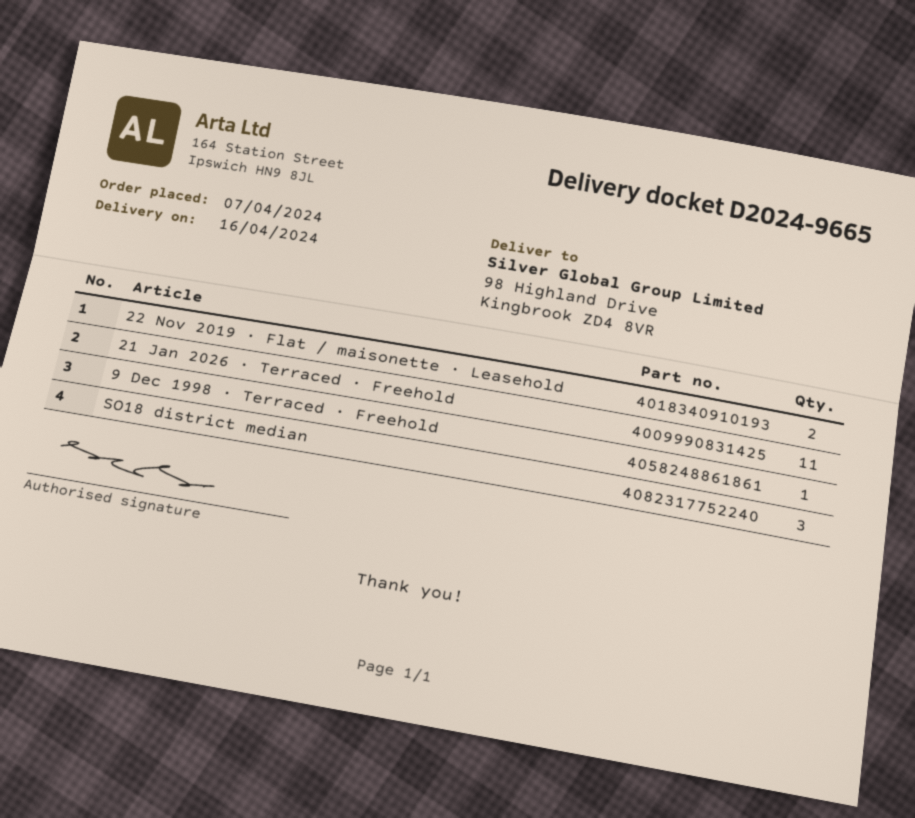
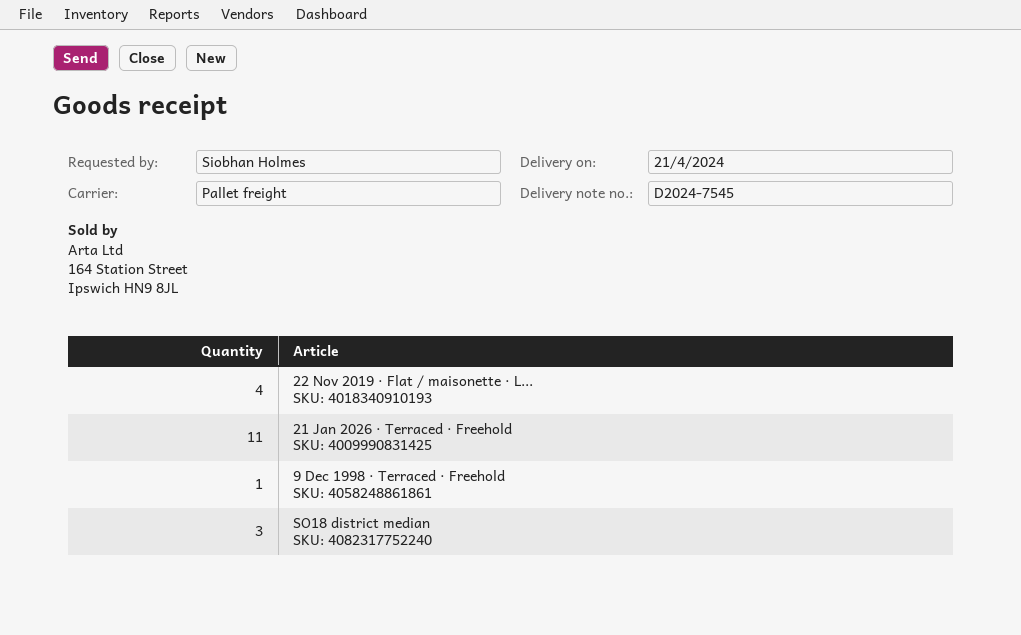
delivery note number: D2024-9665 -> D2024-7545
delivery date: 2024-04-16 -> 2024-04-21
22 Nov 2019 · Flat / maisonette · Leasehold: 2 -> 4

